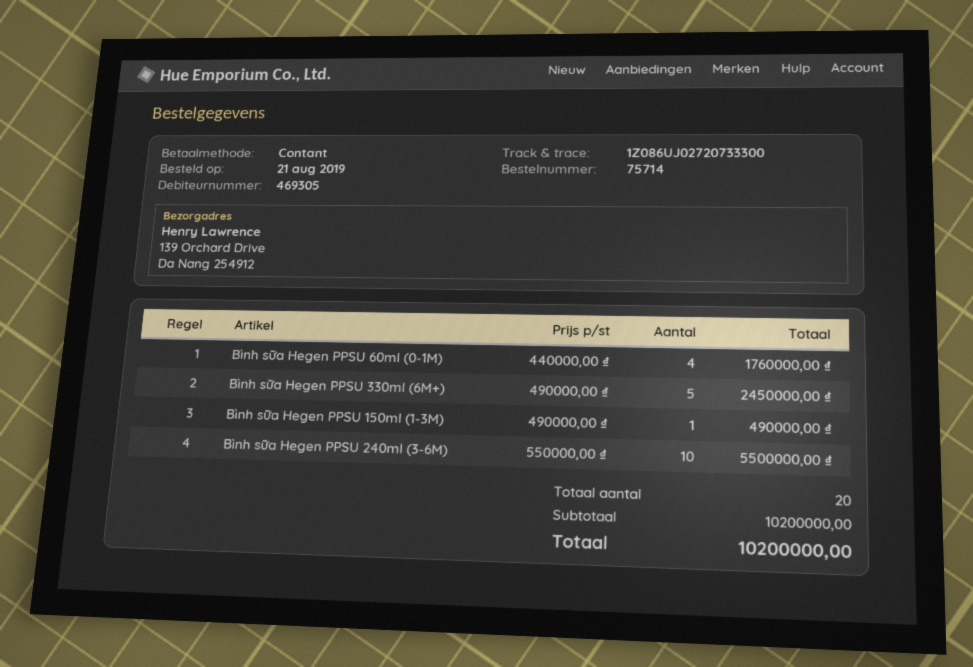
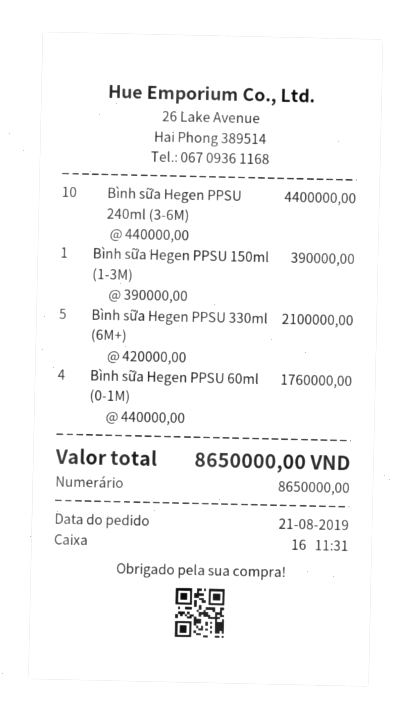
Bình sữa Hegen PPSU 330ml (6M+): 5 x 490000.00 = 2450000.00 -> 5 x 420000.00 = 2100000.00
Bình sữa Hegen PPSU 150ml (1-3M): 1 x 490000.00 = 490000.00 -> 1 x 390000.00 = 390000.00
Bình sữa Hegen PPSU 240ml (3-6M): 10 x 550000.00 = 5500000.00 -> 10 x 440000.00 = 4400000.00
total: 10200000.00 -> 8650000.00

